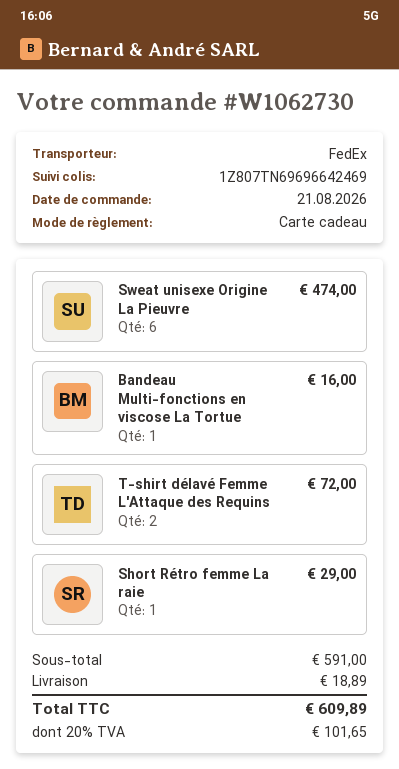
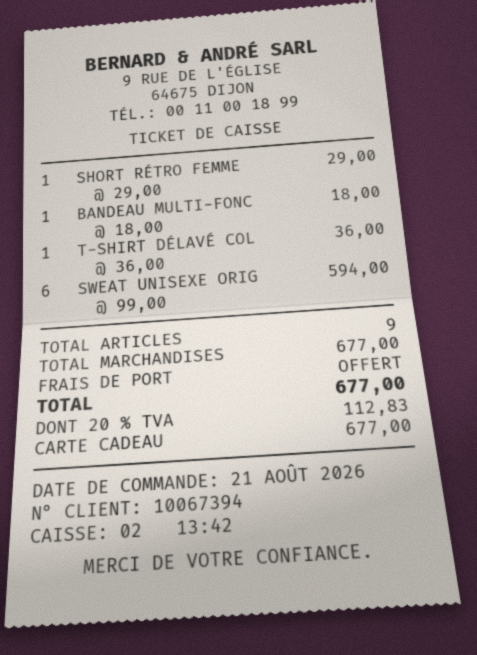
Sweat unisexe Origine La Pieuvre: 6 for 474.00 -> 6 for 594.00
Bandeau Multi-fonctions en viscose La Tortue: 1 for 16.00 -> 1 for 18.00
T-shirt délavé Femme L'Attaque des Requins: 2 for 72.00 -> none
T-SHIRT DÉLAVÉ COL: none -> 1 for 36.00
subtotal: 591.00 -> 677.00
shipping: 18.89 -> 0.00
tax: 20% = 101.65 -> 20% = 112.83
total: 609.89 -> 677.00

